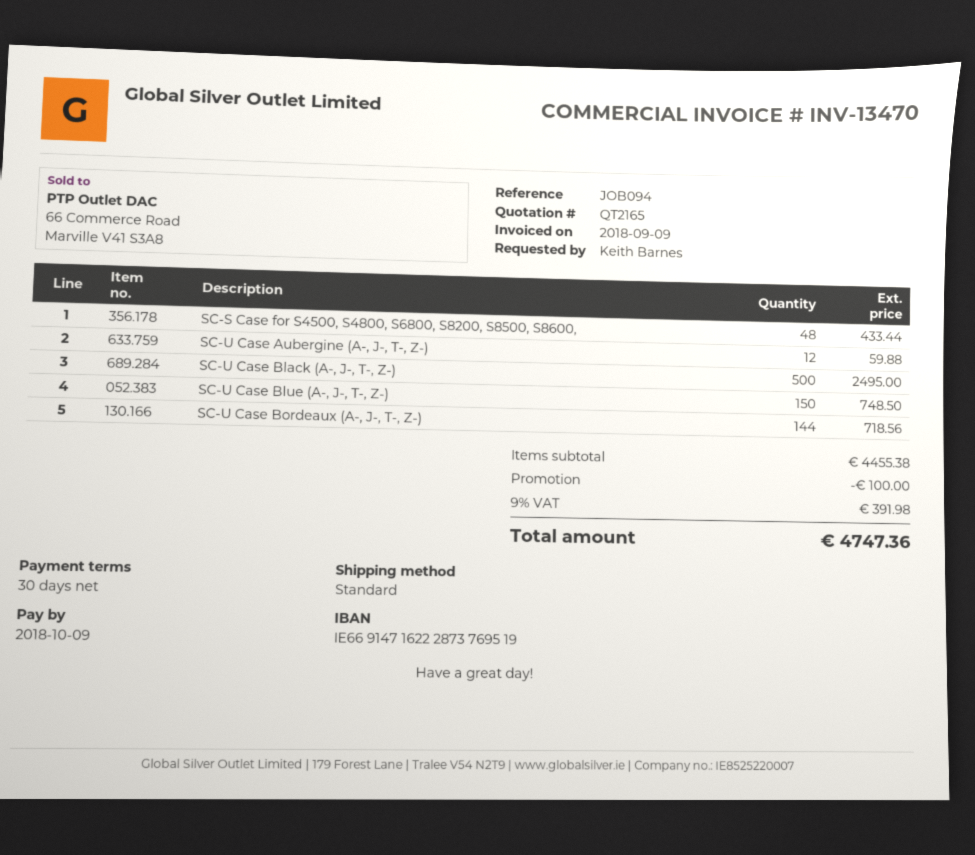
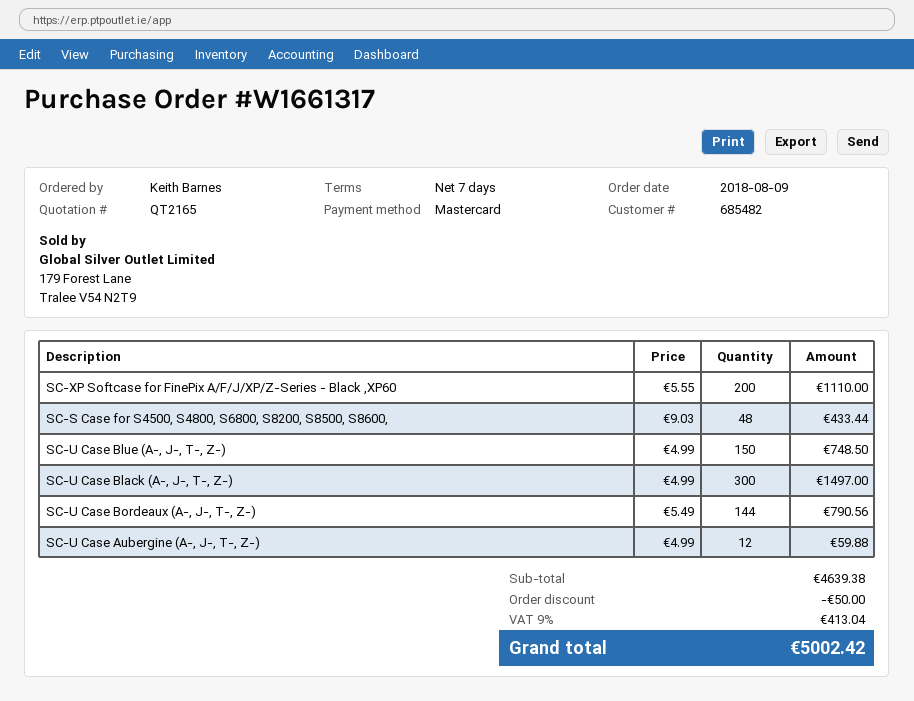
payment terms: 30 days -> 7 days
SC-U Case Black (A-, J-, T-, Z-): 500 for 2495.00 -> 300 for 1497.00
SC-U Case Bordeaux (A-, J-, T-, Z-): 144 for 718.56 -> 144 for 790.56
SC-XP Softcase for FinePix A/F/J/XP/Z-Series - Black ,XP60: none -> 200 for 1110.00
subtotal: 4455.38 -> 4639.38
discount: 100.00 -> 50.00
tax: 9% = 391.98 -> 9% = 413.04
total: 4747.36 -> 5002.42

